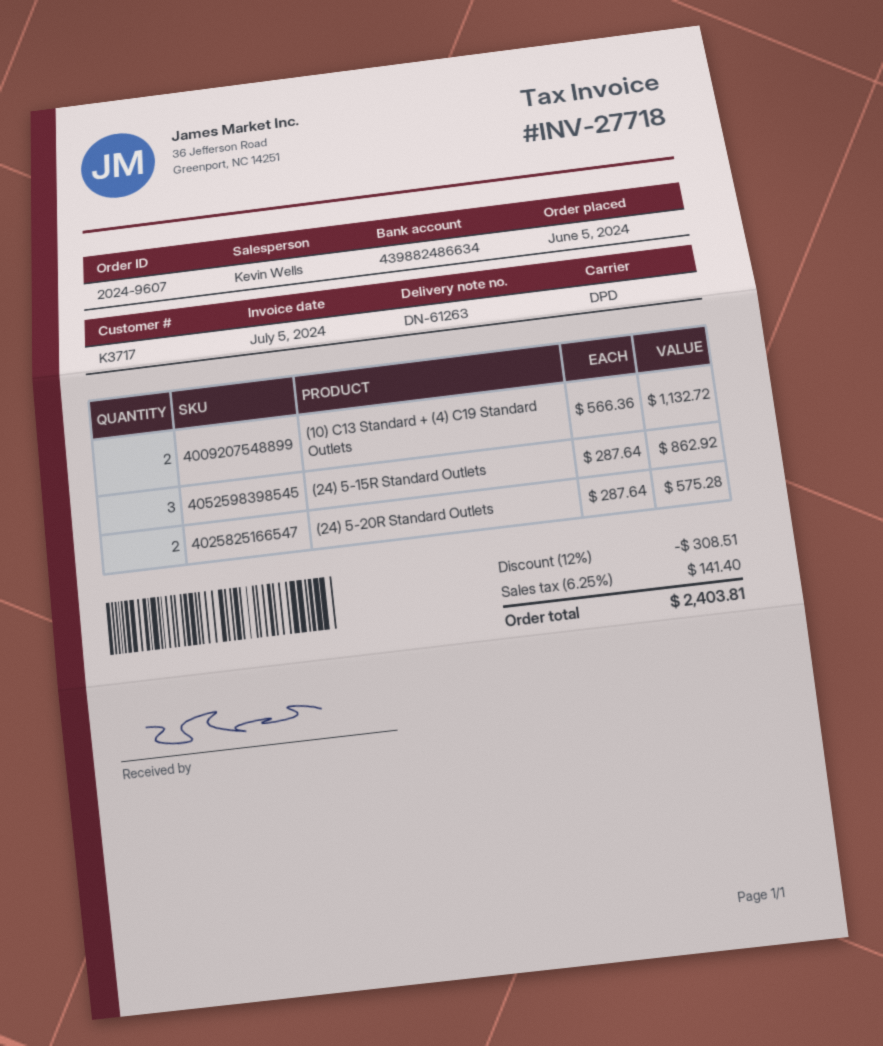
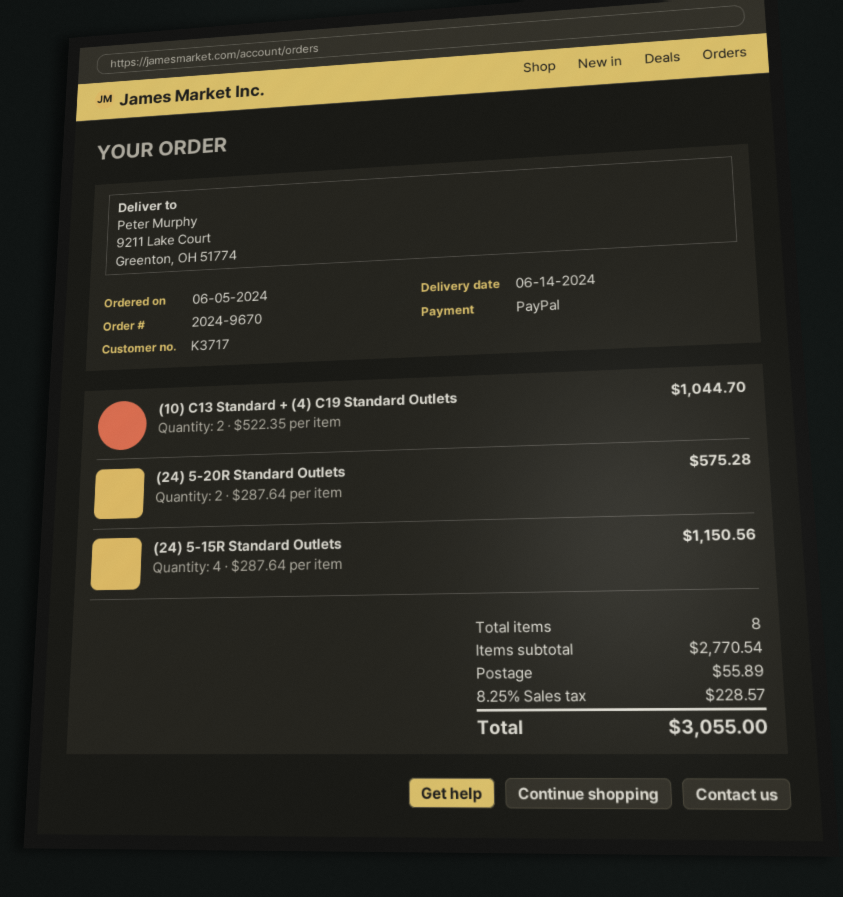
order number: 2024-9607 -> 2024-9670
(10) C13 Standard + (4) C19 Standard Outlets: 2 x 566.36 = 1132.72 -> 2 x 522.35 = 1044.70
(24) 5-15R Standard Outlets: 3 x 287.64 = 862.92 -> 4 x 287.64 = 1150.56
discount: 12% = 308.51 -> none
shipping: none -> 55.89
tax: 6.25% = 141.40 -> 8.25% = 228.57
total: 2403.81 -> 3055.00

